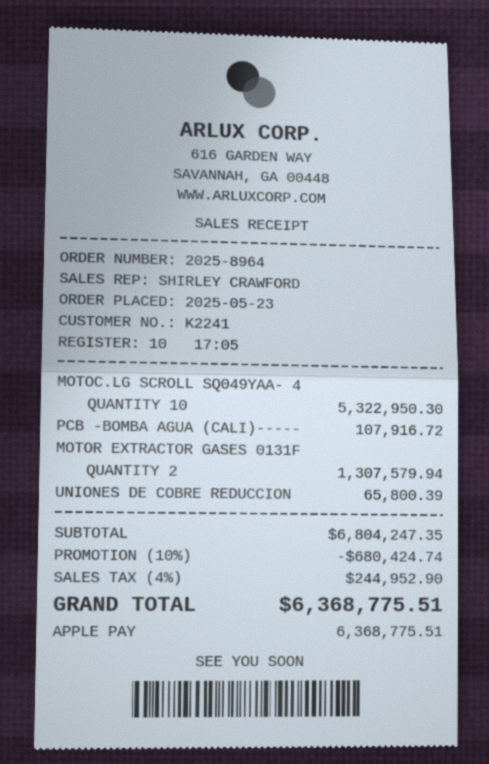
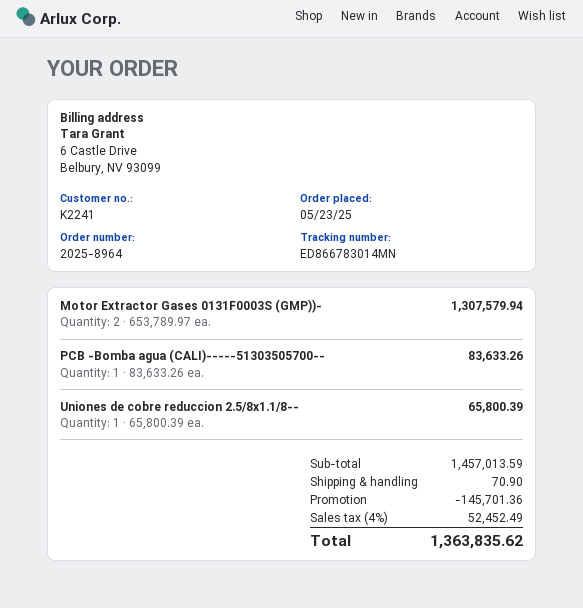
MOTOC.LG SCROLL SQ049YAA- 4: 10 for 5322950.30 -> none
PCB -BOMBA AGUA (CALI)-----: 1 for 107916.72 -> 1 for 83633.26
subtotal: 6804247.35 -> 1457013.59
discount: 680424.74 -> 145701.36
shipping: none -> 70.90
tax: 4% = 244952.90 -> 4% = 52452.49
total: 6368775.51 -> 1363835.62

